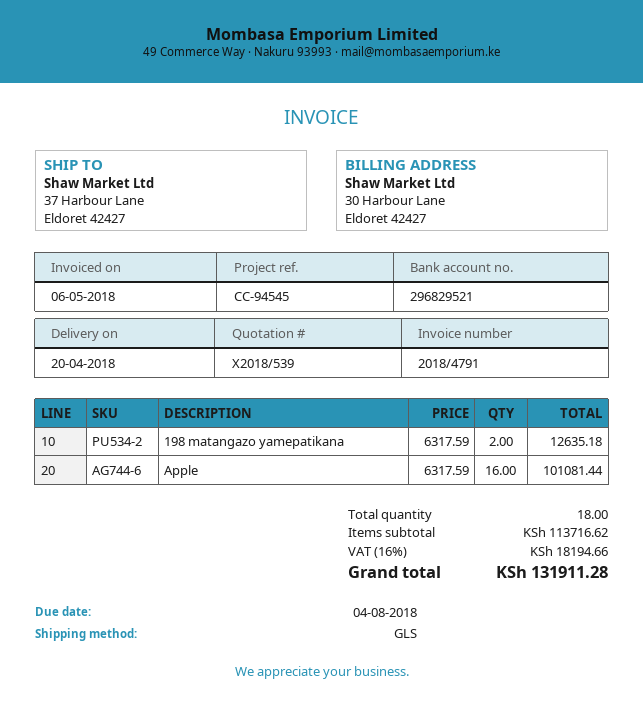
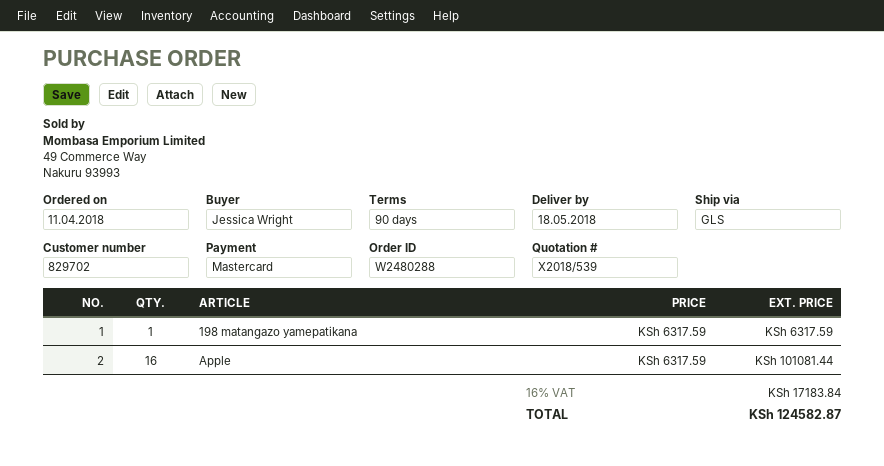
delivery date: 2018-04-20 -> 2018-05-18
198 matangazo yamepatikana: 2 x 6317.59 = 12635.18 -> 1 x 6317.59 = 6317.59
tax: 16% = 18194.66 -> 16% = 17183.84
total: 131911.28 -> 124582.87

